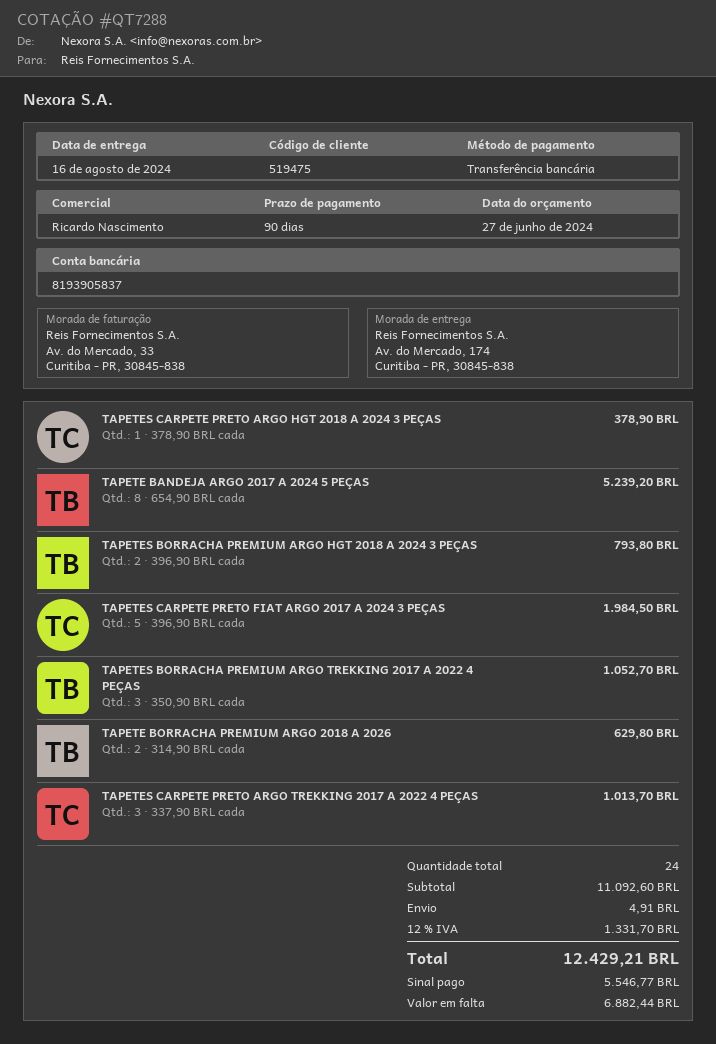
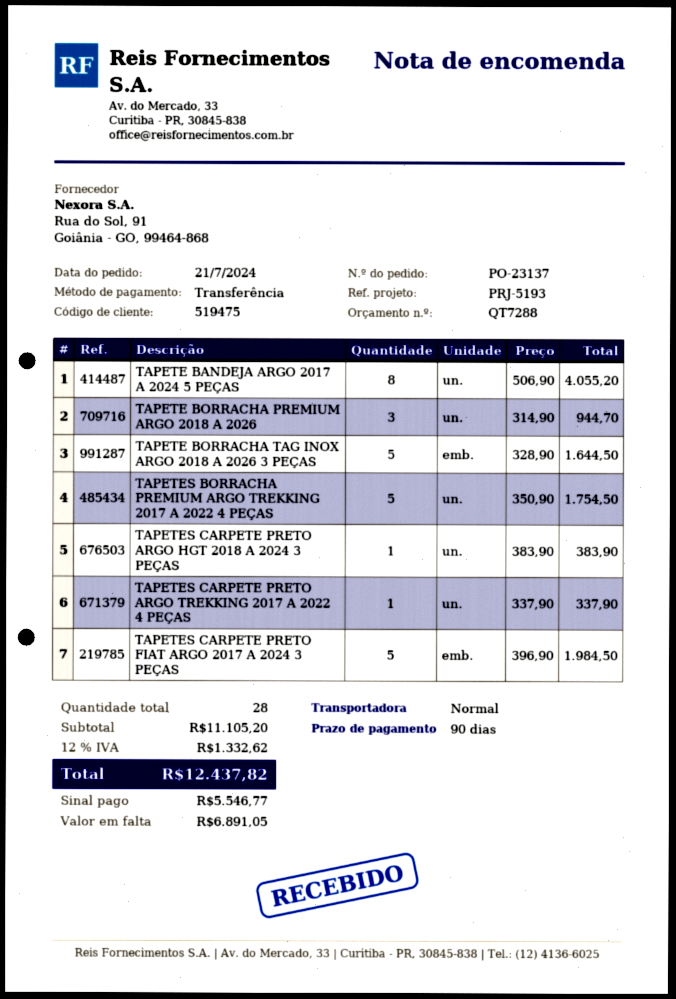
TAPETES CARPETE PRETO ARGO HGT 2018 A 2024 3 PEÇAS: 1 x 378.90 = 378.90 -> 1 x 383.90 = 383.90
TAPETE BANDEJA ARGO 2017 A 2024 5 PEÇAS: 8 x 654.90 = 5239.20 -> 8 x 506.90 = 4055.20
TAPETES BORRACHA PREMIUM ARGO HGT 2018 A 2024 3 PEÇAS: 2 x 396.90 = 793.80 -> none
TAPETES BORRACHA PREMIUM ARGO TREKKING 2017 A 2022 4 PEÇAS: 3 x 350.90 = 1052.70 -> 5 x 350.90 = 1754.50
TAPETE BORRACHA PREMIUM ARGO 2018 A 2026: 2 x 314.90 = 629.80 -> 3 x 314.90 = 944.70
TAPETES CARPETE PRETO ARGO TREKKING 2017 A 2022 4 PEÇAS: 3 x 337.90 = 1013.70 -> 1 x 337.90 = 337.90
TAPETE BORRACHA TAG INOX ARGO 2018 A 2026 3 PEÇAS: none -> 5 x 328.90 = 1644.50
total quantity: 24 -> 28
subtotal: 11092.60 -> 11105.20
shipping: 4.91 -> none
tax: 12% = 1331.70 -> 12% = 1332.62
total: 12429.21 -> 12437.82
balance: 6882.44 -> 6891.05

